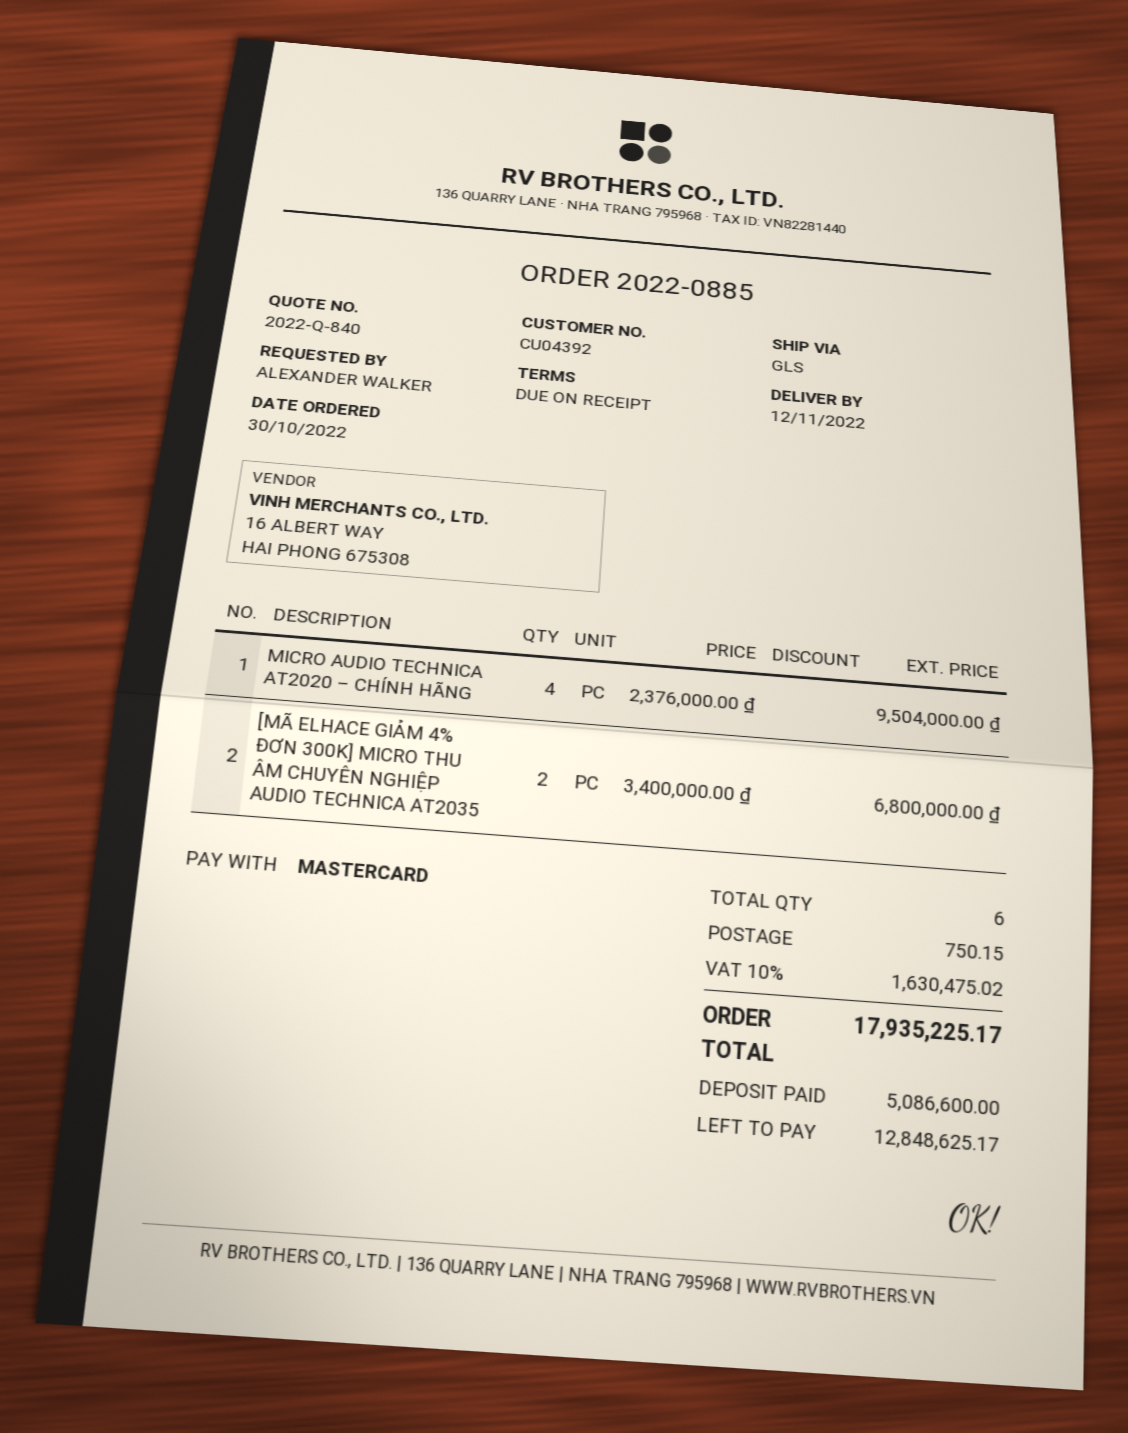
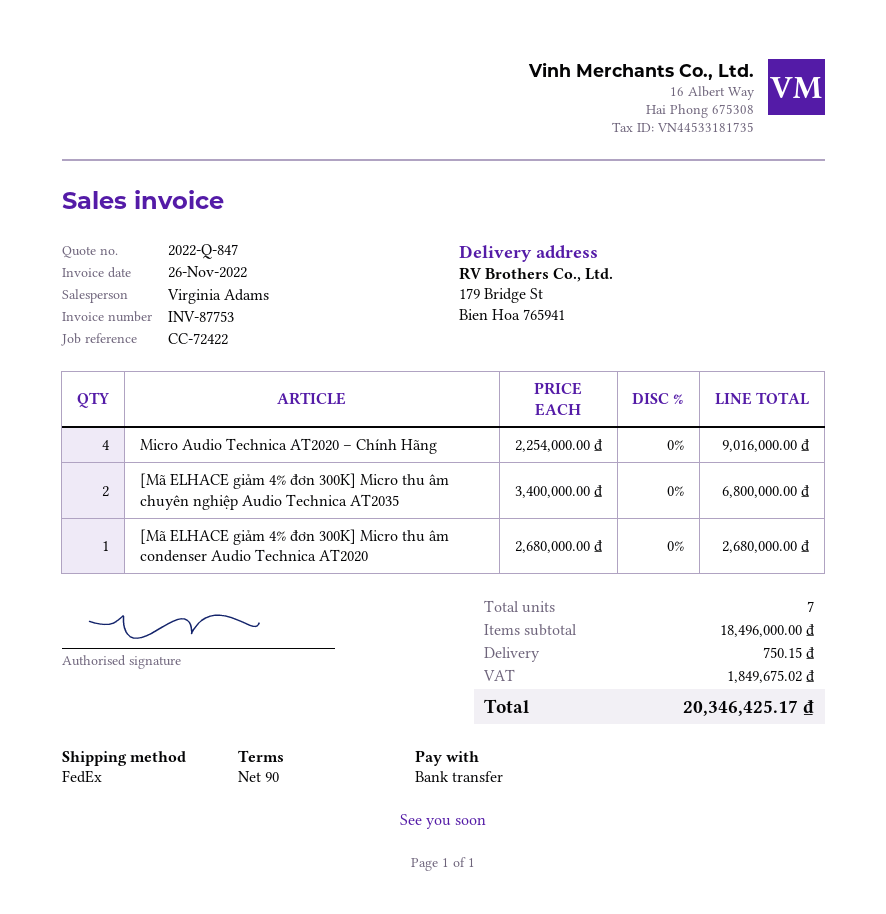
quote number: 2022-Q-840 -> 2022-Q-847
payment terms: on receipt -> 90 days
payment method: Mastercard -> bank transfer
shipping method: GLS -> FedEx
MICRO AUDIO TECHNICA AT2020 – CHÍNH HÃNG: 4 x 2376000.00 = 9504000.00 -> 4 x 2254000.00 = 9016000.00
[Mã ELHACE giảm 4% đơn 300K] Micro thu âm condenser Audio Technica AT2020: none -> 1 x 2680000.00 = 2680000.00
total quantity: 6 -> 7
tax: 1630475.02 -> 1849675.02
total: 17935225.17 -> 20346425.17

